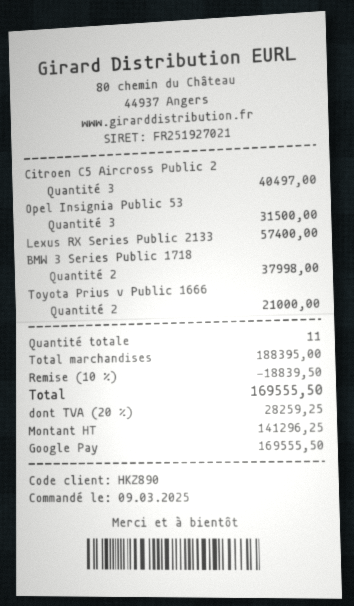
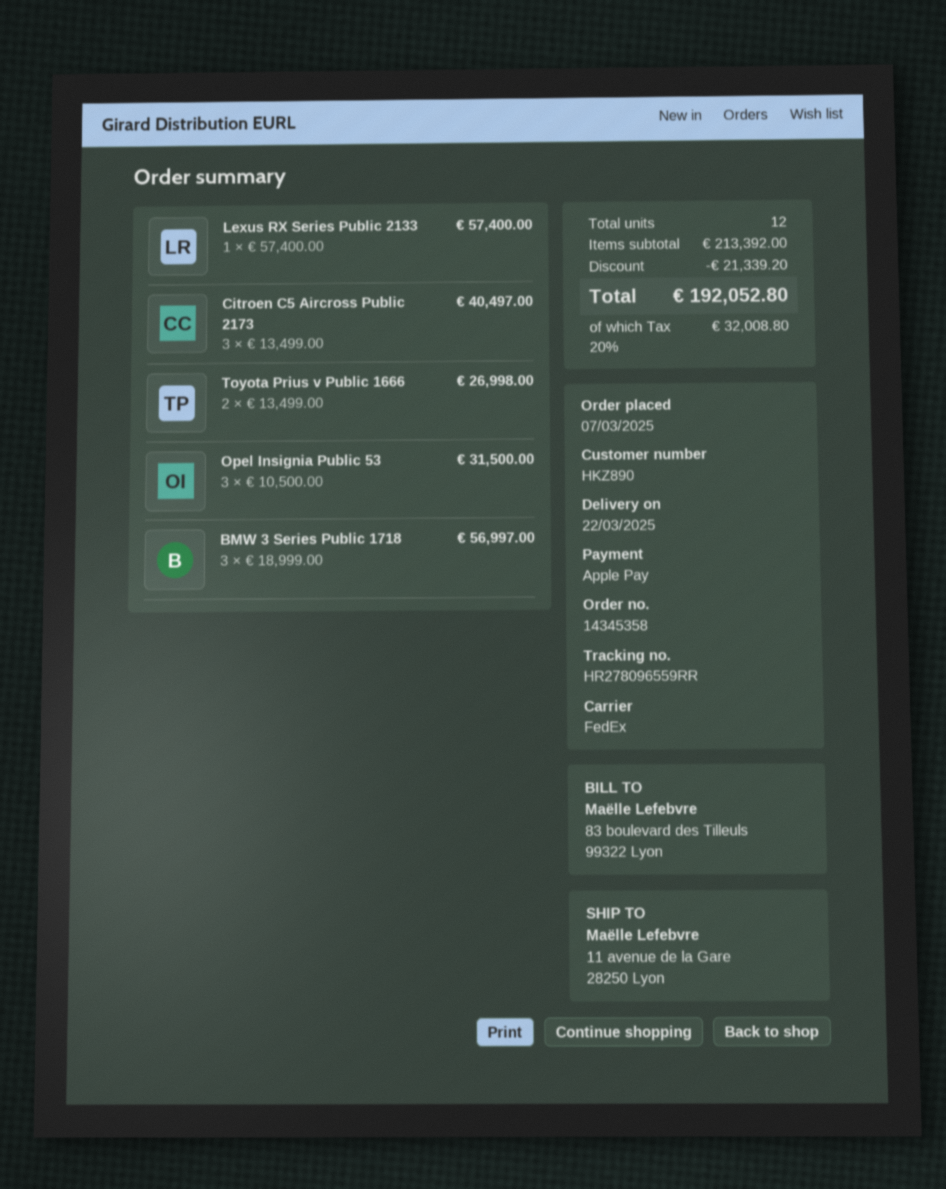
order date: 2025-03-09 -> 2025-03-07
payment method: Google Pay -> Apple Pay
BMW 3 Series Public 1718: 2 for 37998.00 -> 3 for 56997.00
Toyota Prius v Public 1666: 2 for 21000.00 -> 2 for 26998.00
total quantity: 11 -> 12
subtotal: 188395.00 -> 213392.00
discount: 18839.50 -> 21339.20
tax: 20% = 28259.25 -> 20% = 32008.80
total: 169555.50 -> 192052.80

